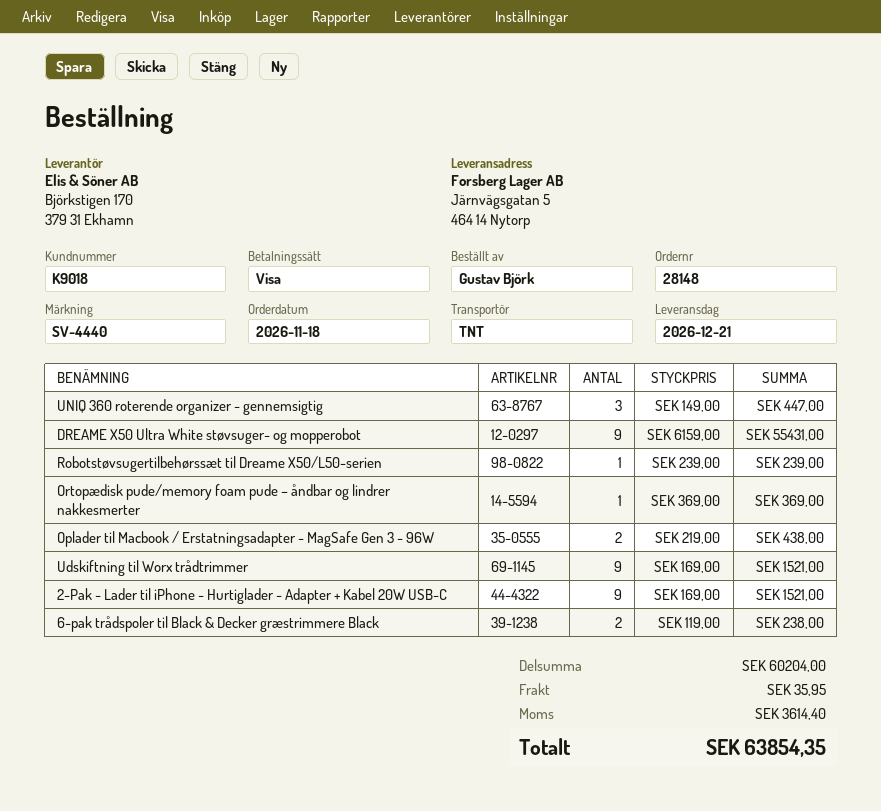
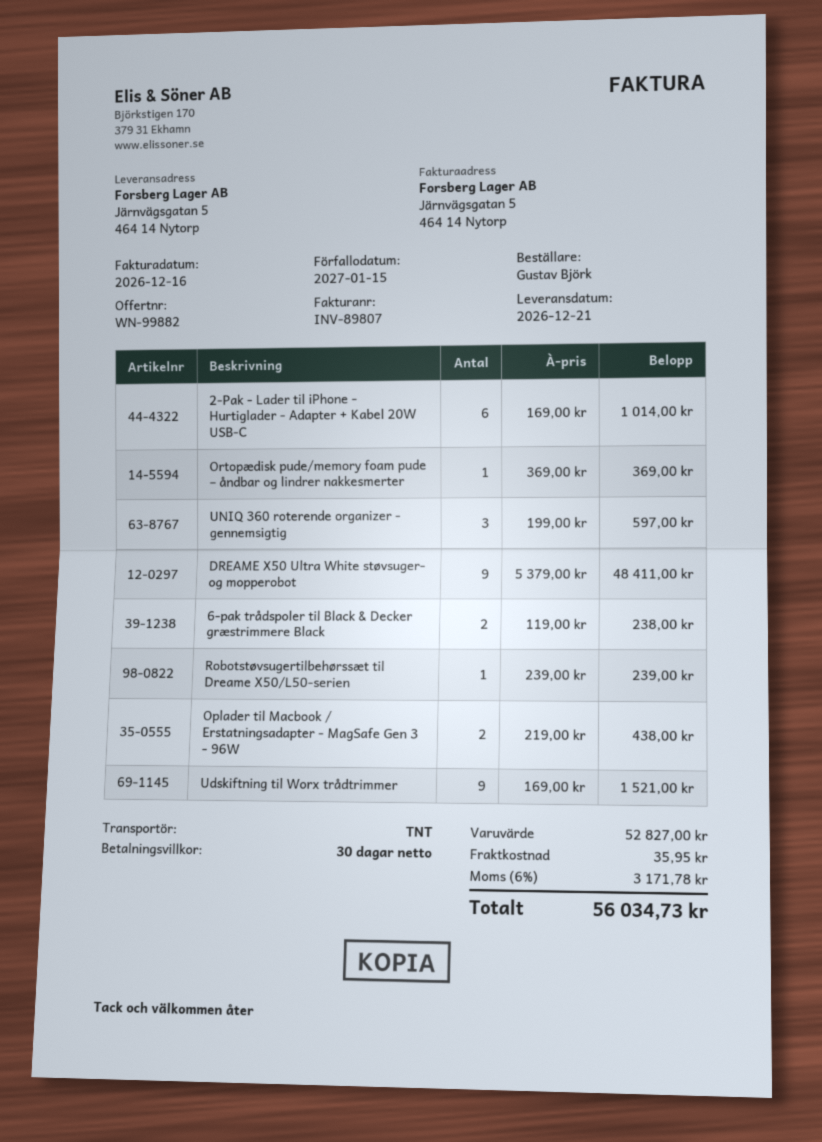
UNIQ 360 roterende organizer - gennemsigtig: 3 x 149.00 = 447.00 -> 3 x 199.00 = 597.00
DREAME X50 Ultra White støvsuger- og mopperobot: 9 x 6159.00 = 55431.00 -> 9 x 5379.00 = 48411.00
2-Pak - Lader til iPhone - Hurtiglader - Adapter + Kabel 20W USB-C: 9 x 169.00 = 1521.00 -> 6 x 169.00 = 1014.00
subtotal: 60204.00 -> 52827.00
tax: 3614.40 -> 3171.78
total: 63854.35 -> 56034.73

